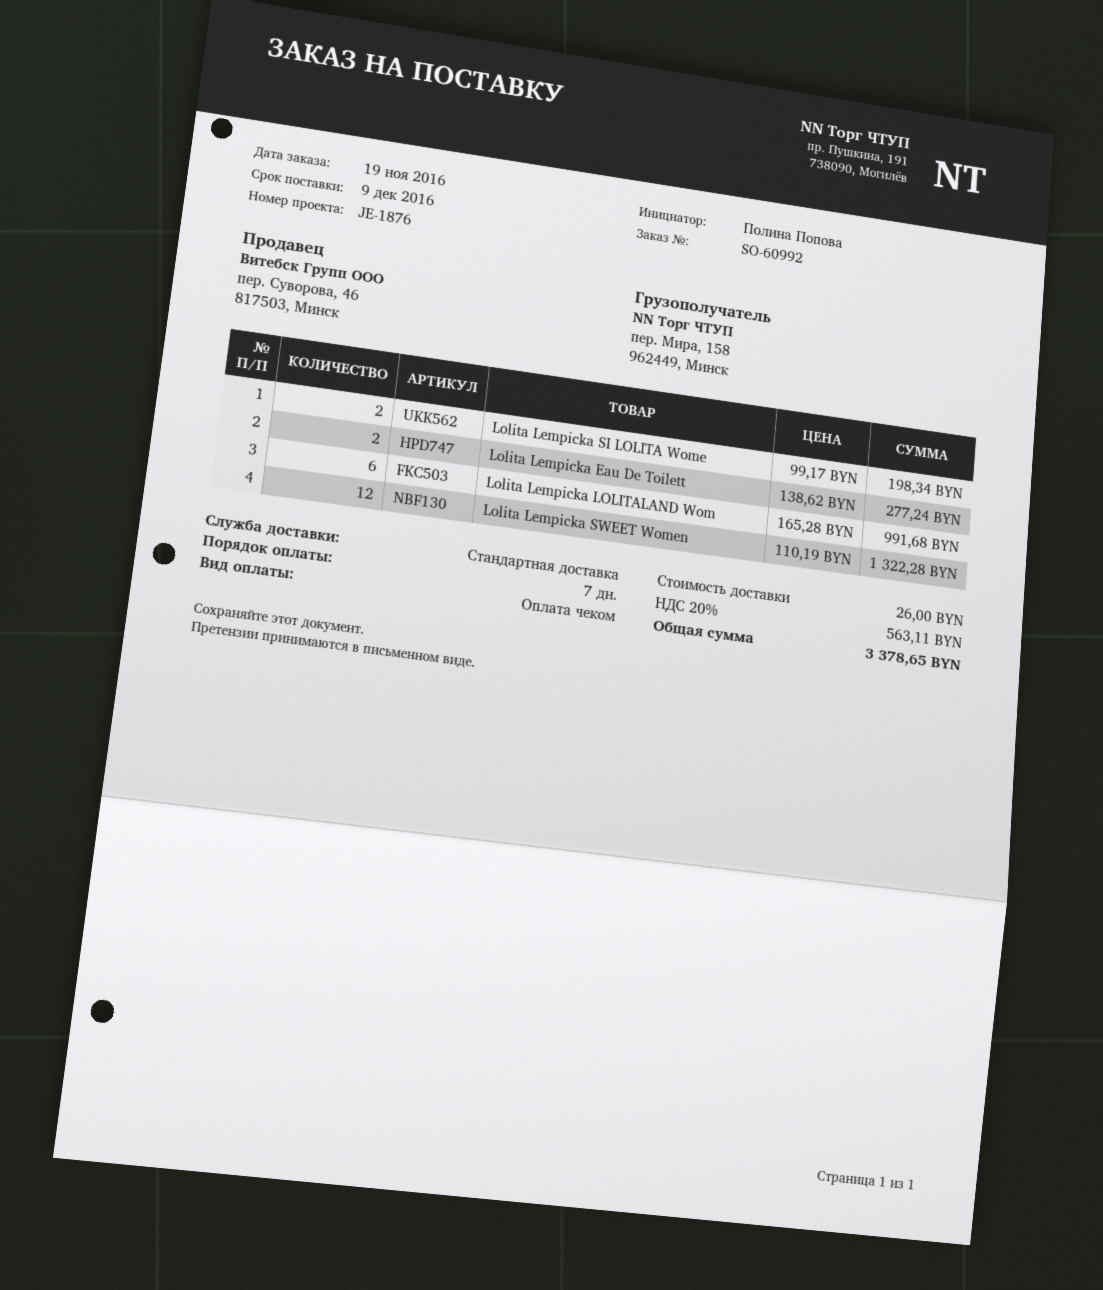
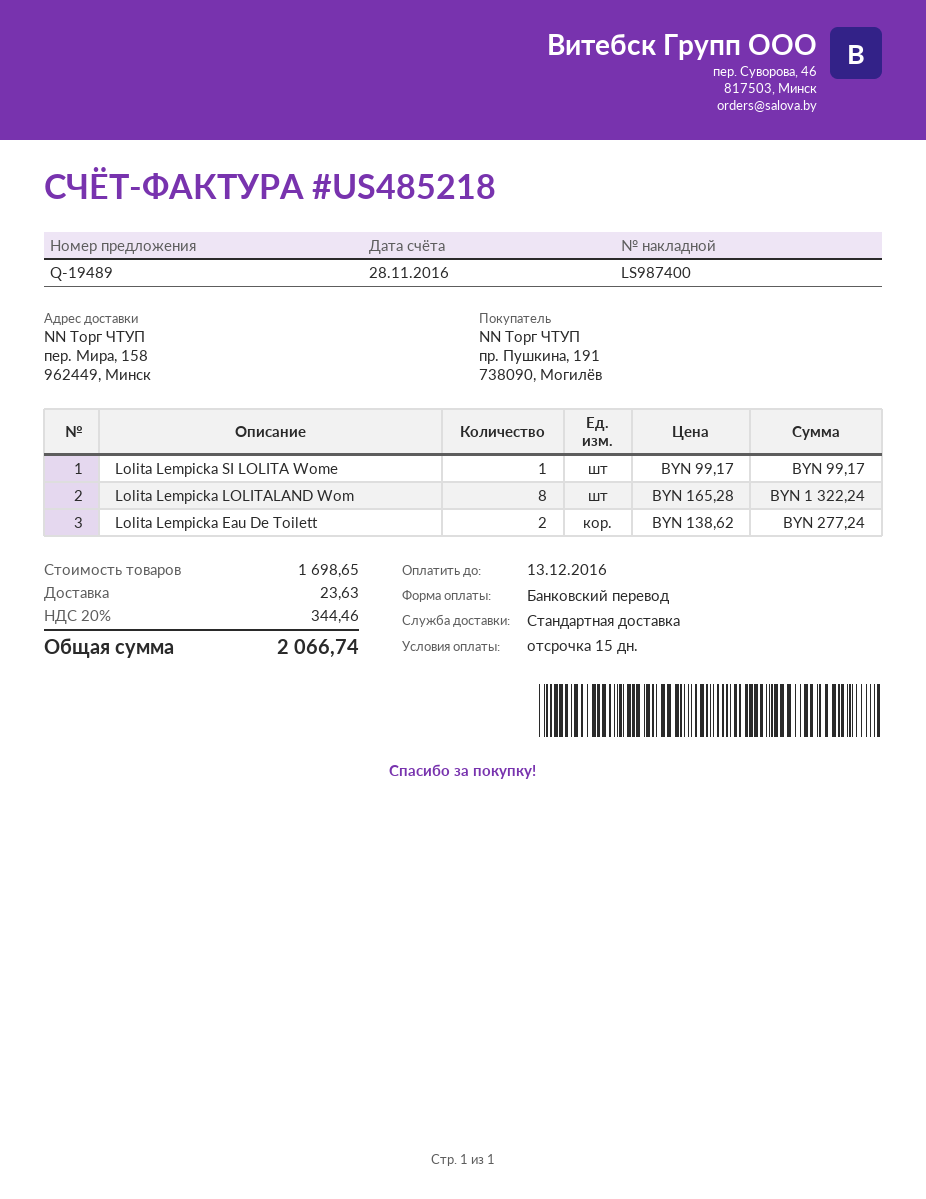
payment terms: 7 days -> 15 days
payment method: cheque -> bank transfer
Lolita Lempicka SI LOLITA Wome: 2 x 99.17 = 198.34 -> 1 x 99.17 = 99.17
Lolita Lempicka LOLITALAND Wom: 6 x 165.28 = 991.68 -> 8 x 165.28 = 1322.24
Lolita Lempicka SWEET Women: 12 x 110.19 = 1322.28 -> none
shipping: 26.00 -> 23.63
tax: 20% = 563.11 -> 20% = 344.46
total: 3378.65 -> 2066.74

